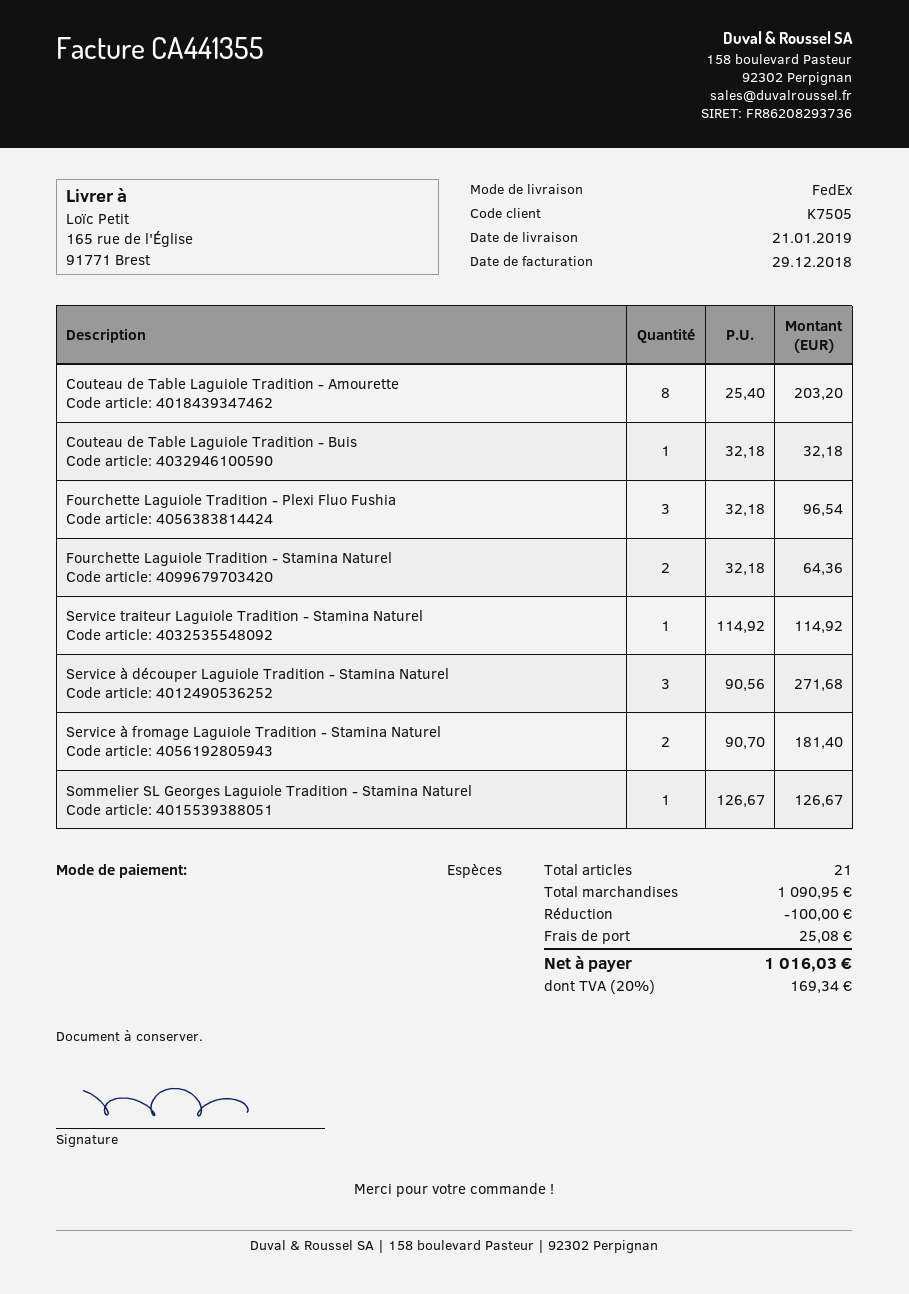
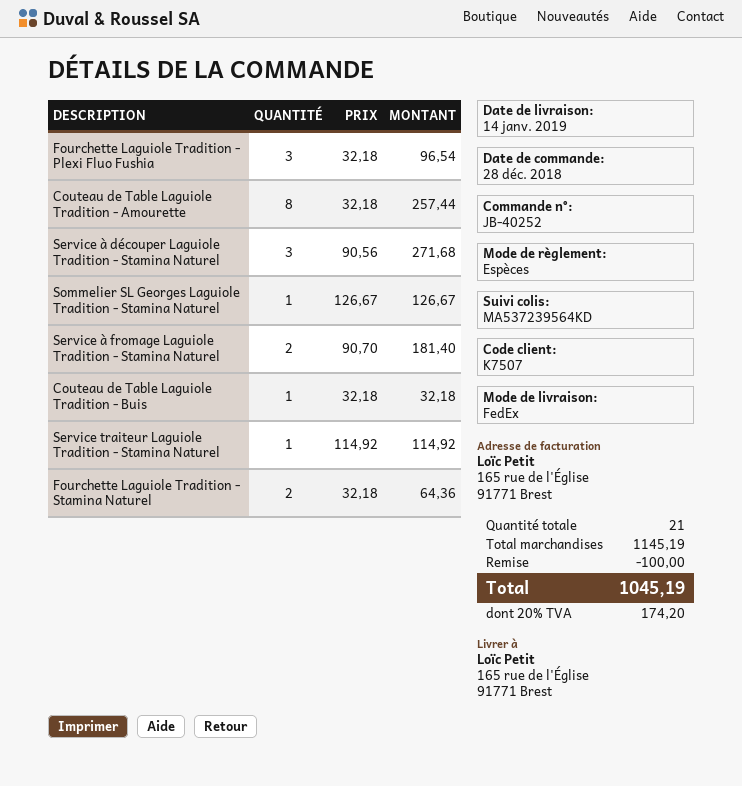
delivery date: 2019-01-21 -> 2019-01-14
customer number: K7505 -> K7507
Couteau de Table Laguiole Tradition - Amourette: 8 x 25.40 = 203.20 -> 8 x 32.18 = 257.44
subtotal: 1090.95 -> 1145.19
shipping: 25.08 -> none
tax: 20% = 169.34 -> 20% = 174.20
total: 1016.03 -> 1045.19

